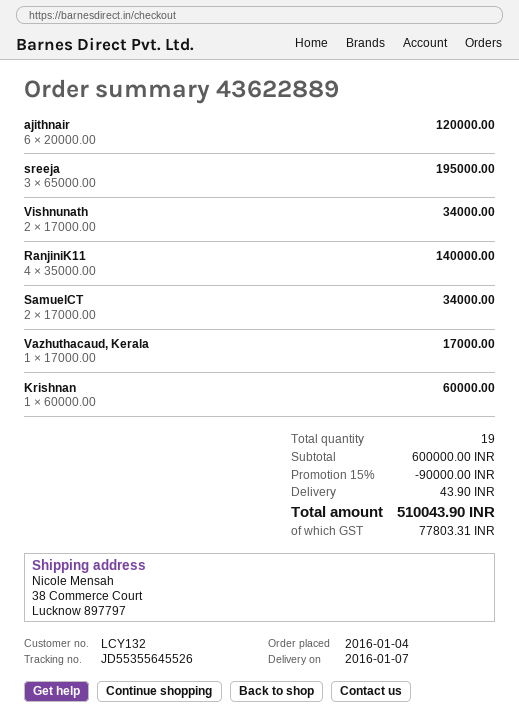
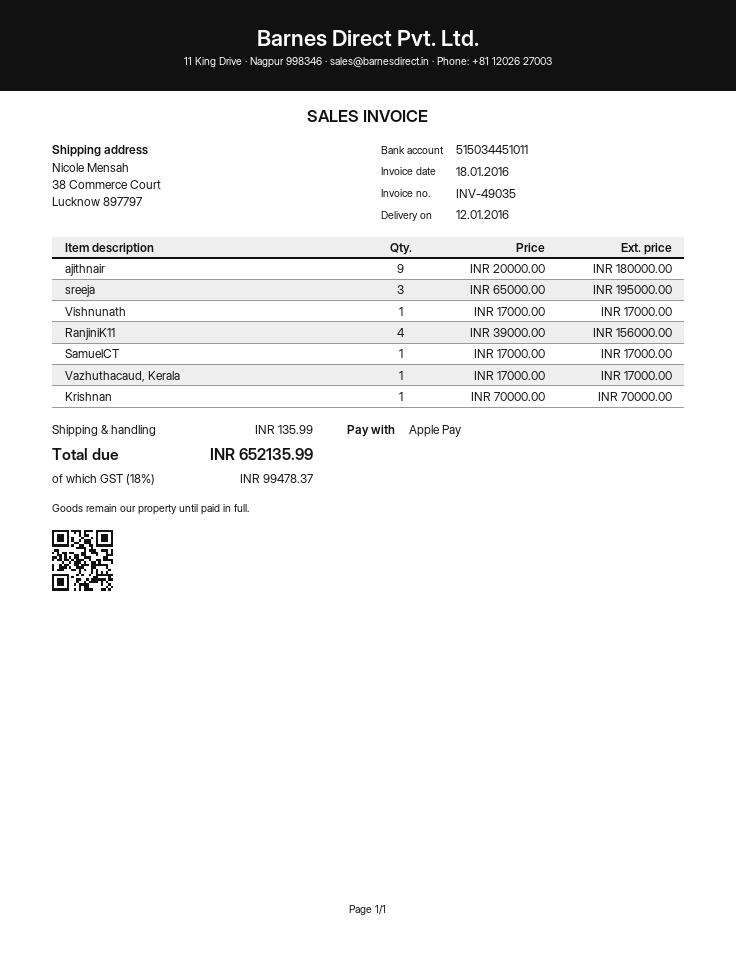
delivery date: 2016-01-07 -> 2016-01-12
ajithnair: 6 x 20000.00 = 120000.00 -> 9 x 20000.00 = 180000.00
Vishnunath: 2 x 17000.00 = 34000.00 -> 1 x 17000.00 = 17000.00
RanjiniK11: 4 x 35000.00 = 140000.00 -> 4 x 39000.00 = 156000.00
SamuelCT: 2 x 17000.00 = 34000.00 -> 1 x 17000.00 = 17000.00
Krishnan: 1 x 60000.00 = 60000.00 -> 1 x 70000.00 = 70000.00
discount: 15% = 90000.00 -> none
shipping: 43.90 -> 135.99
tax: 77803.31 -> 99478.37
total: 510043.90 -> 652135.99

